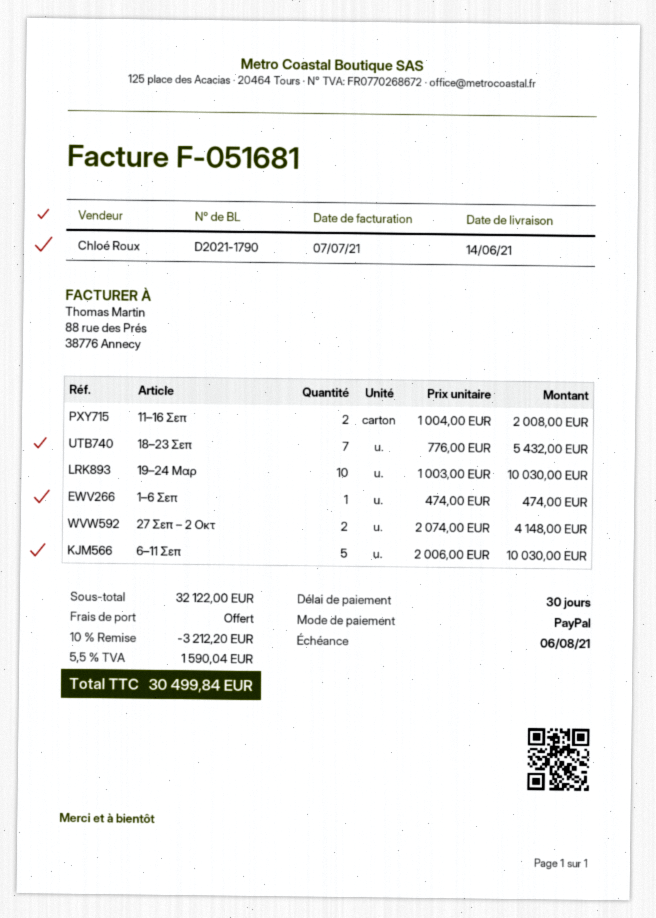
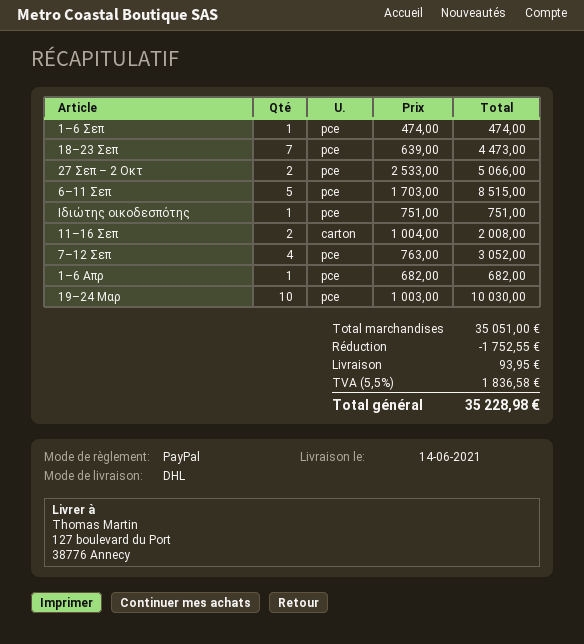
18–23 Σεπ: 7 x 776.00 = 5432.00 -> 7 x 639.00 = 4473.00
27 Σεπ – 2 Οκτ: 2 x 2074.00 = 4148.00 -> 2 x 2533.00 = 5066.00
6–11 Σεπ: 5 x 2006.00 = 10030.00 -> 5 x 1703.00 = 8515.00
Ιδιώτης οικοδεσπότης: none -> 1 x 751.00 = 751.00
7–12 Σεπ: none -> 4 x 763.00 = 3052.00
1–6 Απρ: none -> 1 x 682.00 = 682.00
subtotal: 32122.00 -> 35051.00
discount: 3212.20 -> 1752.55
shipping: 0.00 -> 93.95
tax: 5.5% = 1590.04 -> 5.5% = 1836.58
total: 30499.84 -> 35228.98

